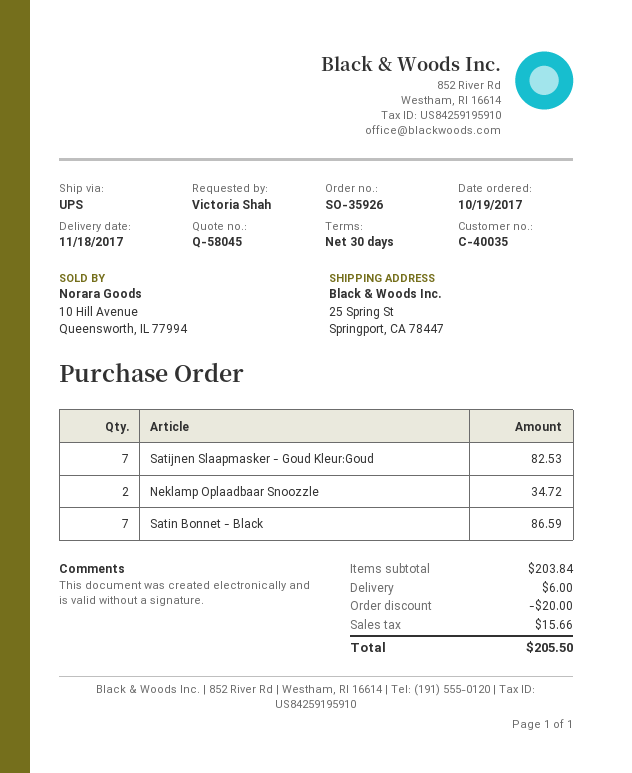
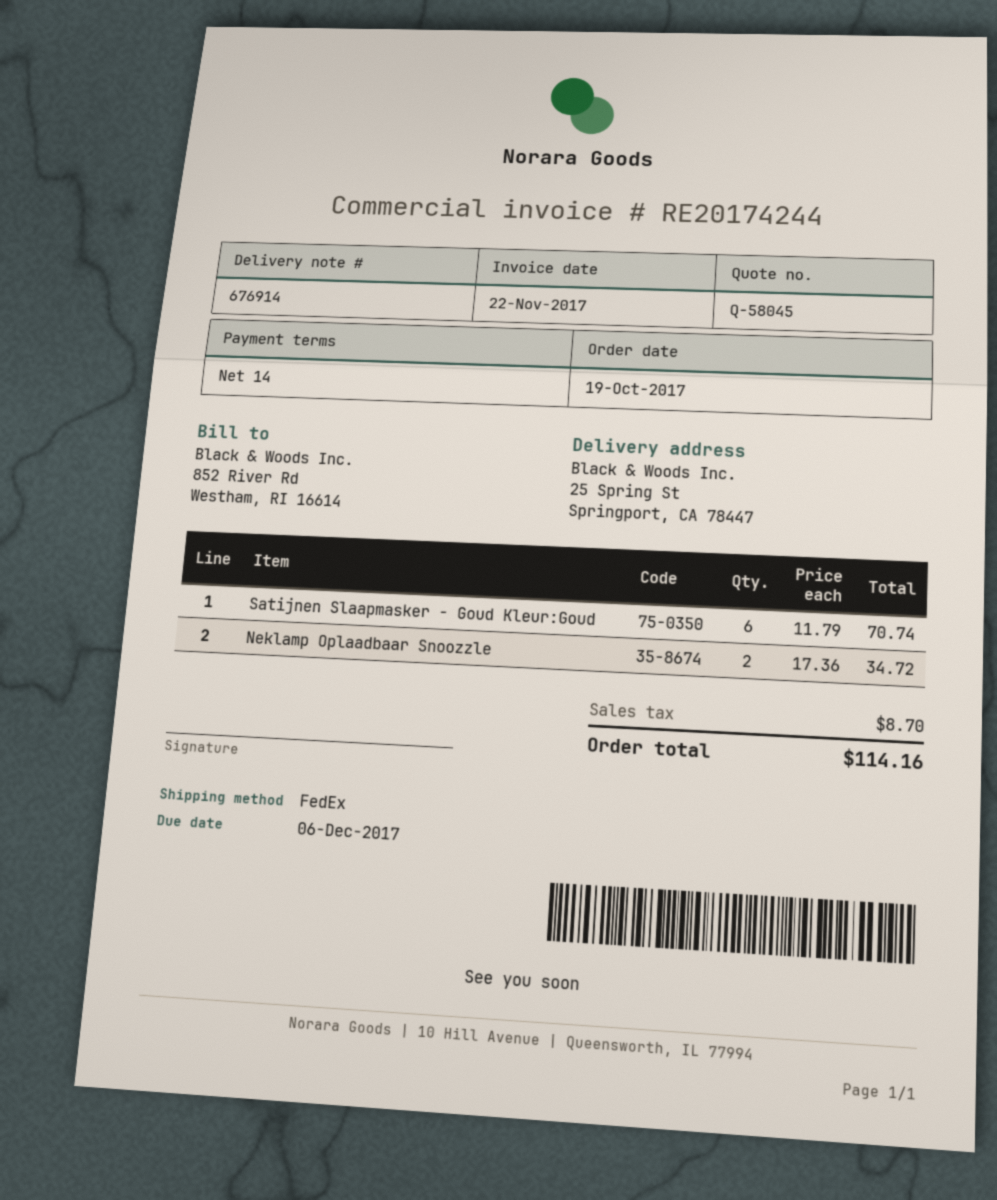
payment terms: 30 days -> 14 days
shipping method: UPS -> FedEx
Satijnen Slaapmasker - Goud Kleur:Goud: 7 for 82.53 -> 6 for 70.74
Satin Bonnet - Black: 7 for 86.59 -> none
discount: 20.00 -> none
shipping: 6.00 -> none
tax: 15.66 -> 8.70
total: 205.50 -> 114.16

